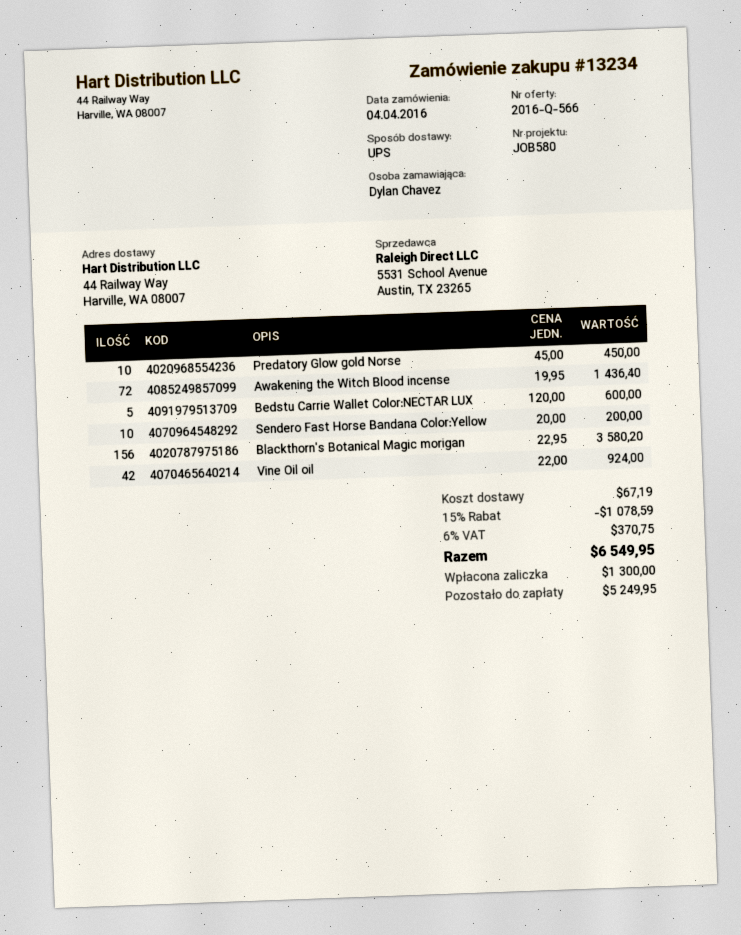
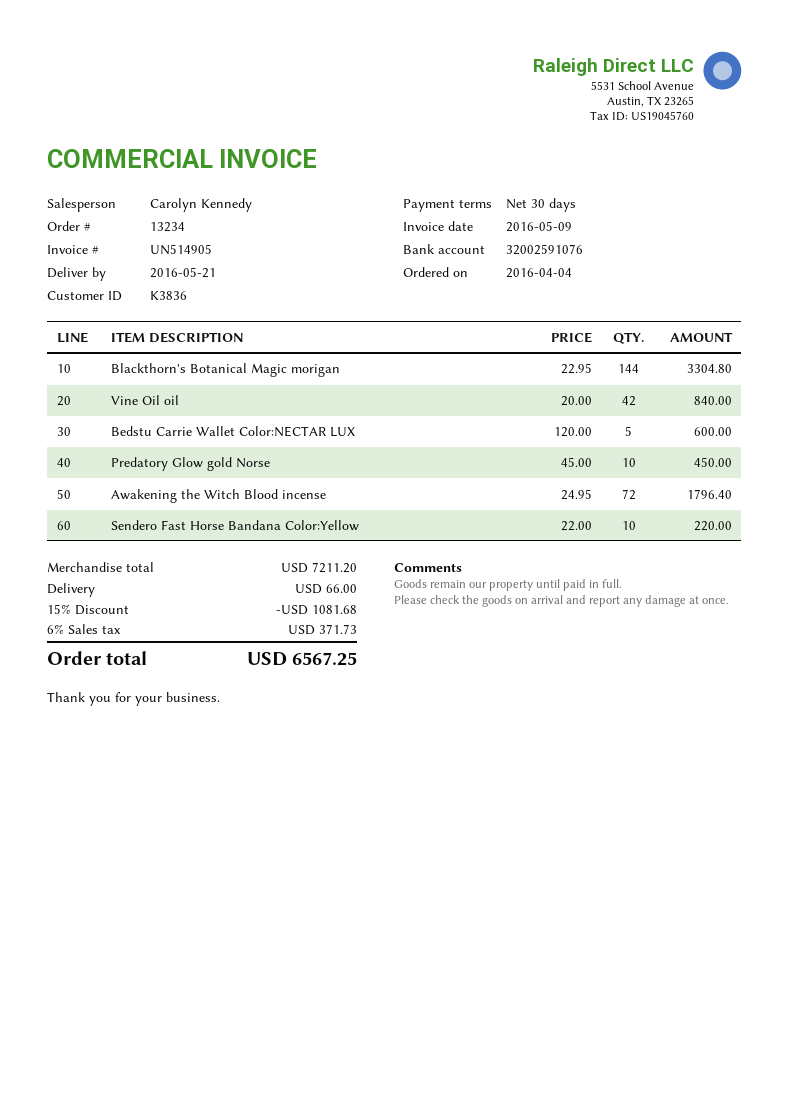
Awakening the Witch Blood incense: 72 x 19.95 = 1436.40 -> 72 x 24.95 = 1796.40
Sendero Fast Horse Bandana Color:Yellow: 10 x 20.00 = 200.00 -> 10 x 22.00 = 220.00
Blackthorn's Botanical Magic morigan: 156 x 22.95 = 3580.20 -> 144 x 22.95 = 3304.80
Vine Oil oil: 42 x 22.00 = 924.00 -> 42 x 20.00 = 840.00
discount: 15% = 1078.59 -> 15% = 1081.68
shipping: 67.19 -> 66.00
tax: 6% = 370.75 -> 6% = 371.73
total: 6549.95 -> 6567.25

